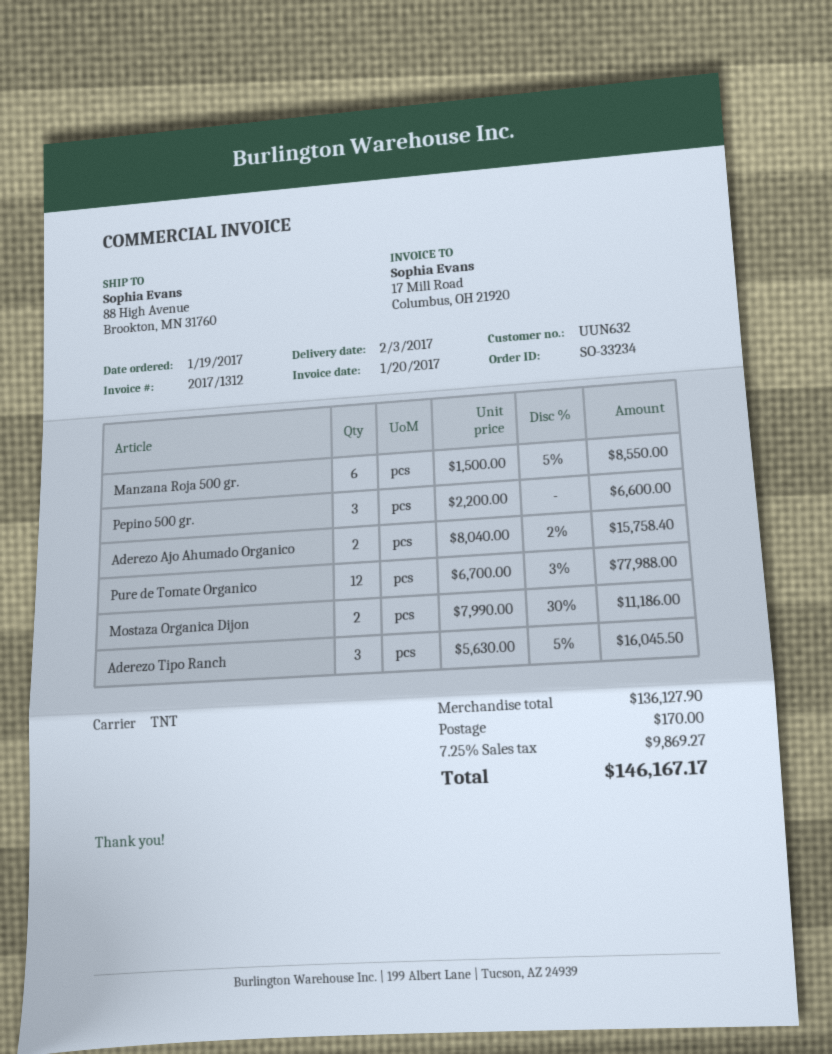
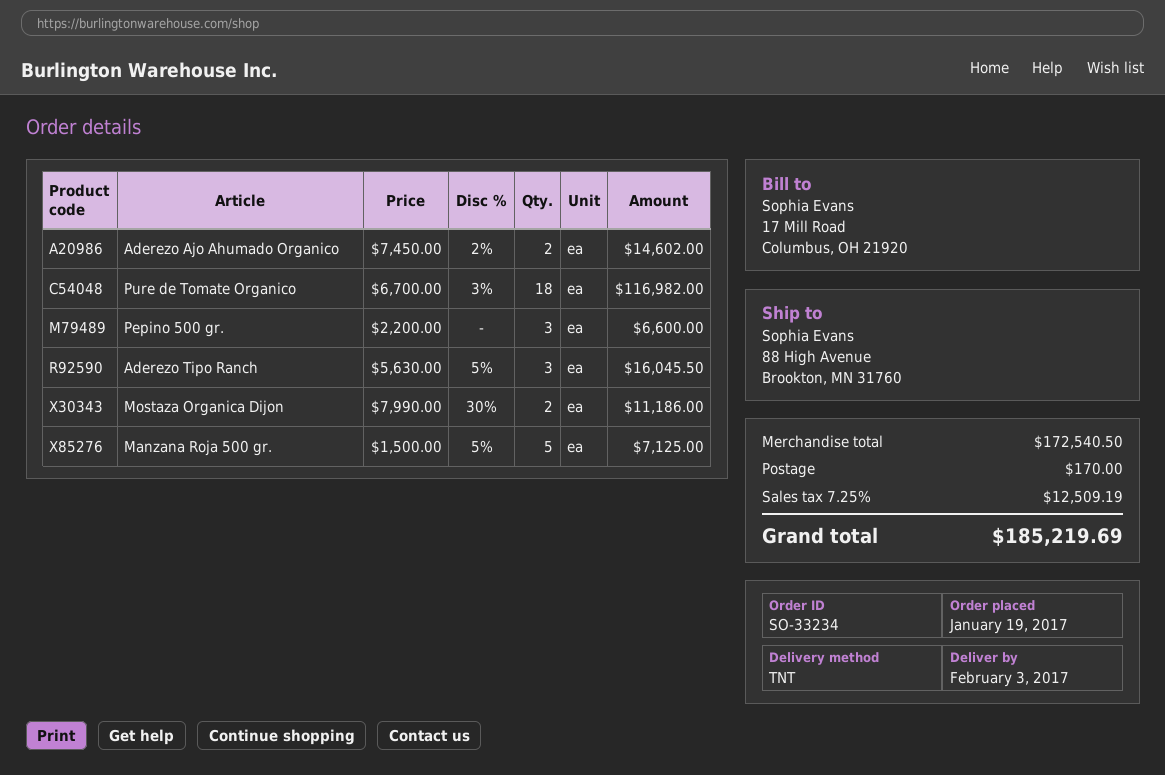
Manzana Roja 500 gr.: 6 x 1500.00 - 5% = 8550.00 -> 5 x 1500.00 - 5% = 7125.00
Aderezo Ajo Ahumado Organico: 2 x 8040.00 - 2% = 15758.40 -> 2 x 7450.00 - 2% = 14602.00
Pure de Tomate Organico: 12 x 6700.00 - 3% = 77988.00 -> 18 x 6700.00 - 3% = 116982.00
subtotal: 136127.90 -> 172540.50
tax: 7.25% = 9869.27 -> 7.25% = 12509.19
total: 146167.17 -> 185219.69

